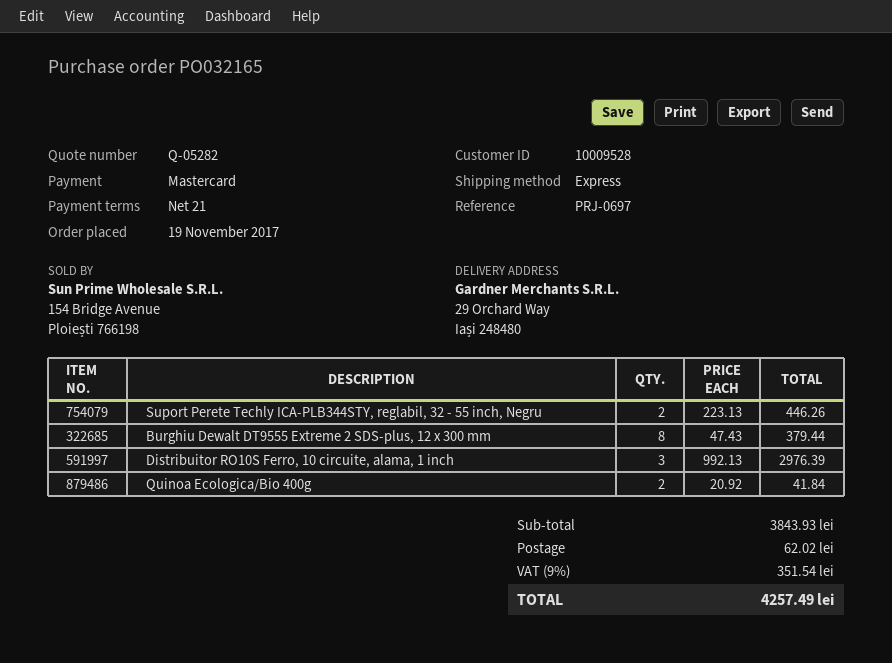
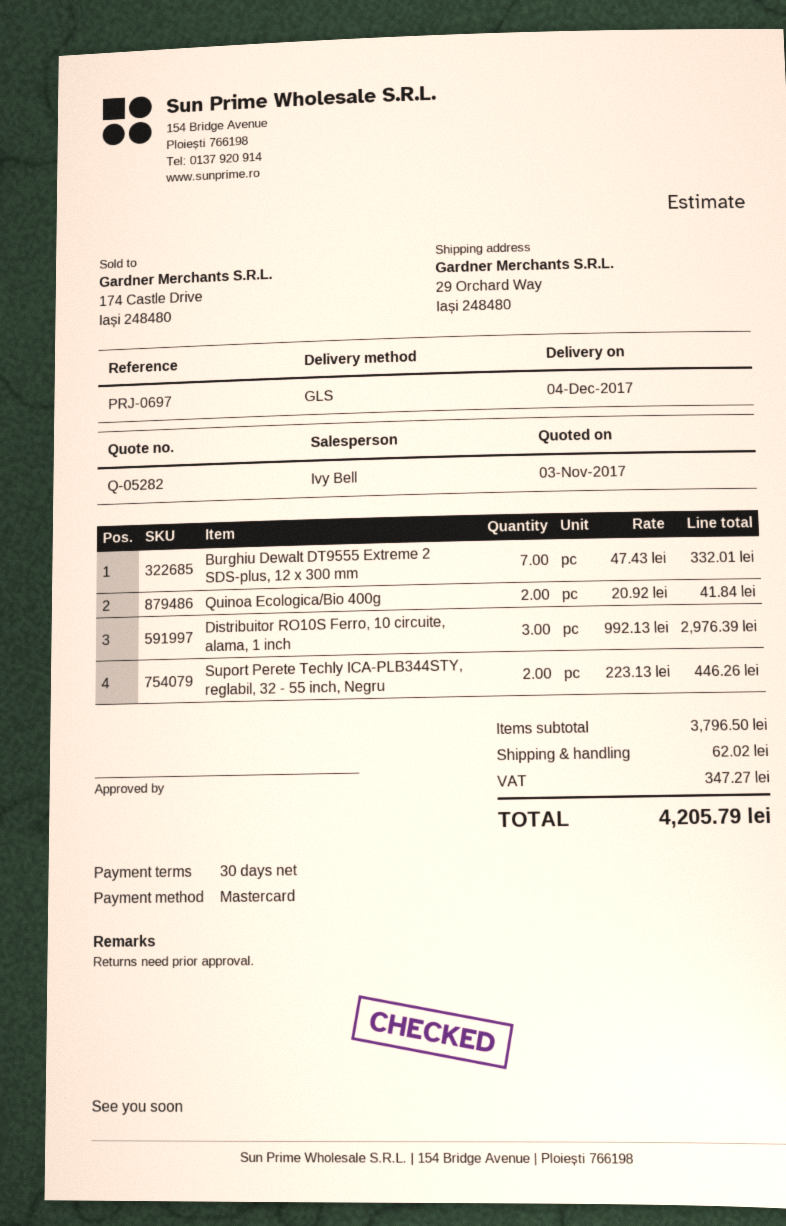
payment terms: 21 days -> 30 days
shipping method: express -> GLS
Burghiu Dewalt DT9555 Extreme 2 SDS-plus, 12 x 300 mm: 8 x 47.43 = 379.44 -> 7 x 47.43 = 332.01
subtotal: 3843.93 -> 3796.50
tax: 351.54 -> 347.27
total: 4257.49 -> 4205.79

